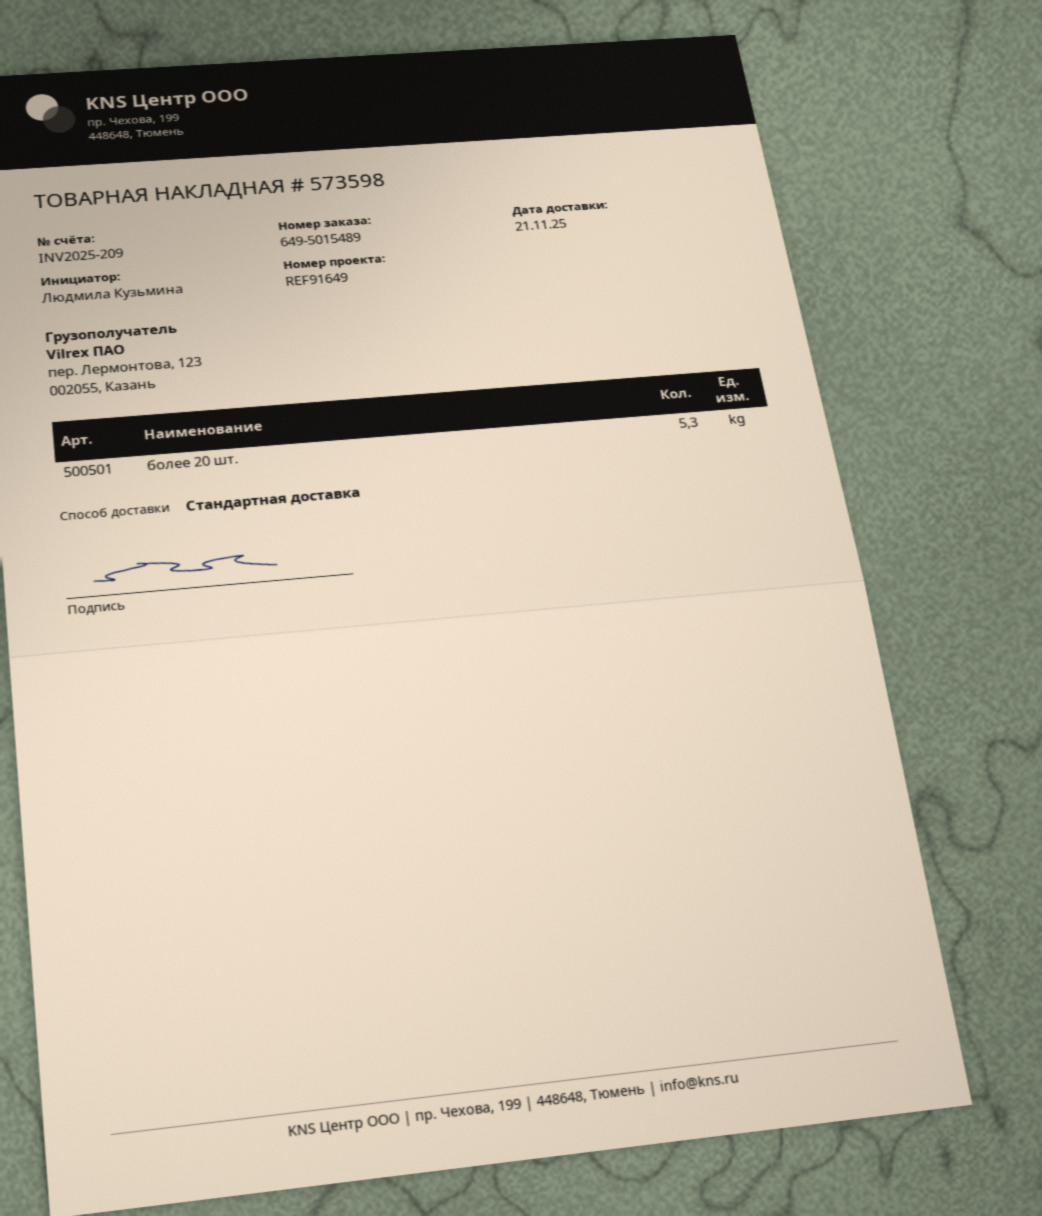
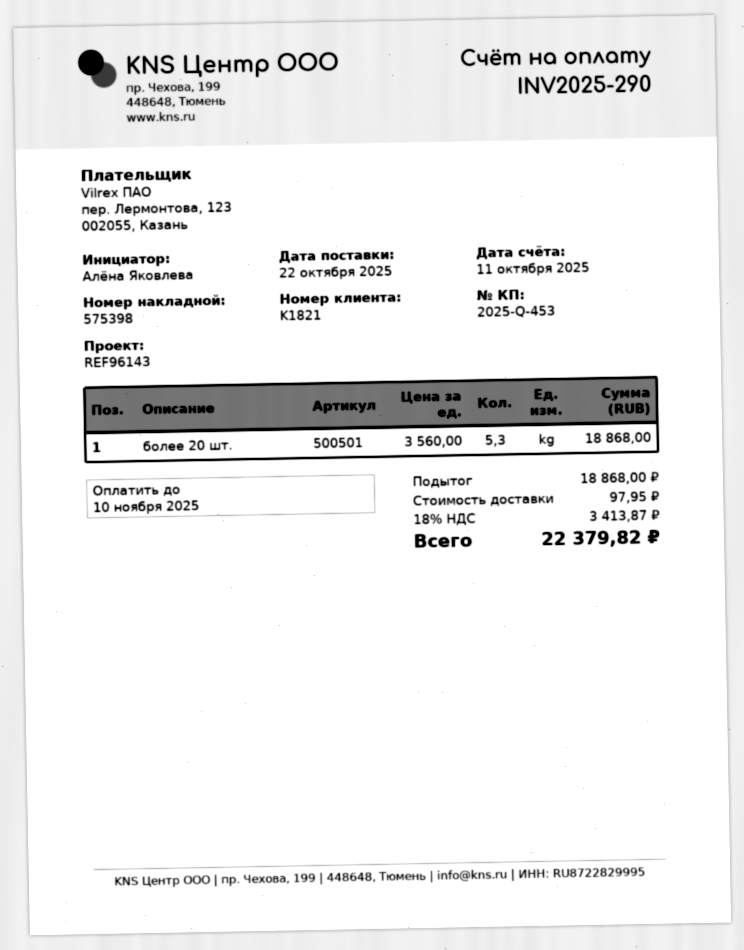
delivery note number: 573598 -> 575398
delivery date: 2025-11-21 -> 2025-10-22
invoice number: INV2025-209 -> INV2025-290
reference: REF91649 -> REF96143
ordered by: Людмила Кузьмина -> Алёна Яковлева

